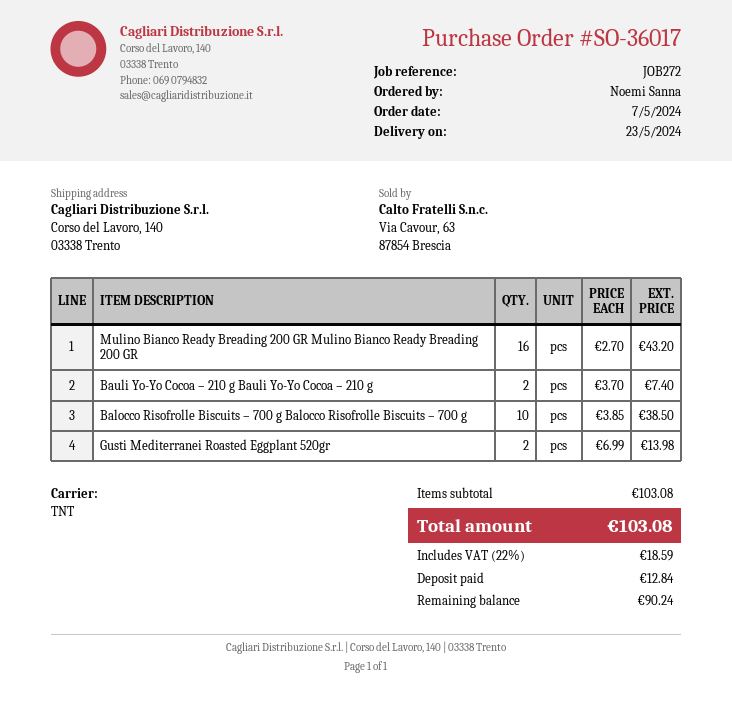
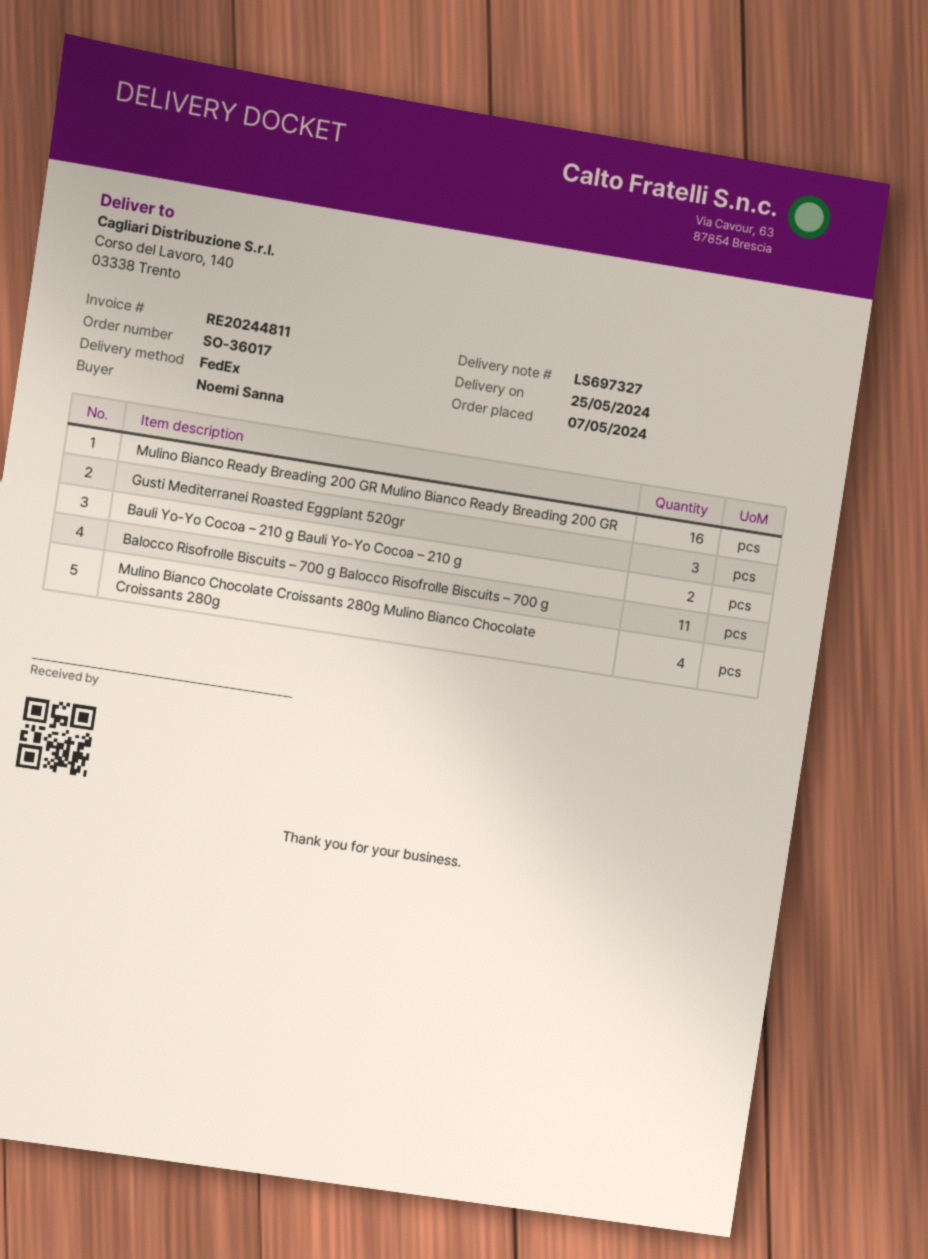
delivery date: 2024-05-23 -> 2024-05-25
shipping method: TNT -> FedEx
Balocco Risofrolle Biscuits – 700 g Balocco Risofrolle Biscuits – 700 g: 10 -> 11
Gusti Mediterranei Roasted Eggplant 520gr: 2 -> 3
Mulino Bianco Chocolate Croissants 280g Mulino Bianco Chocolate Croissants 280g: none -> 4

